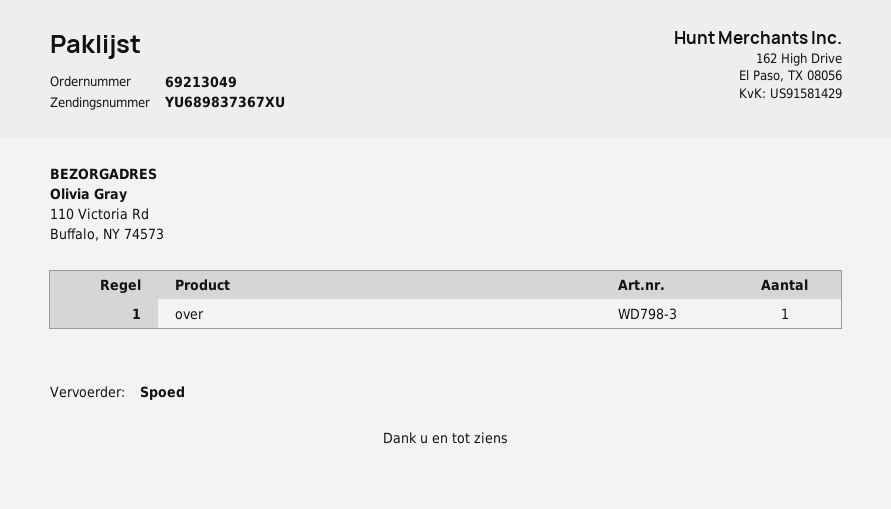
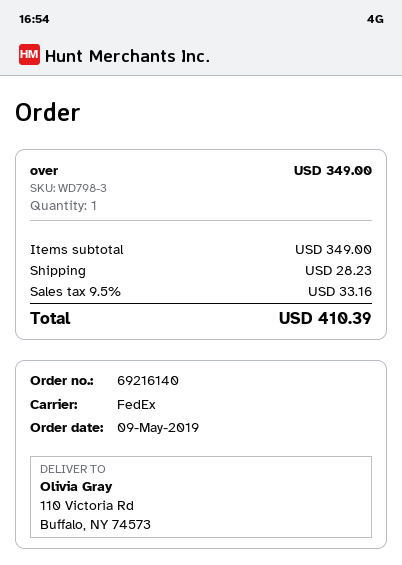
order number: 69213049 -> 69216140
shipping method: express -> FedEx

